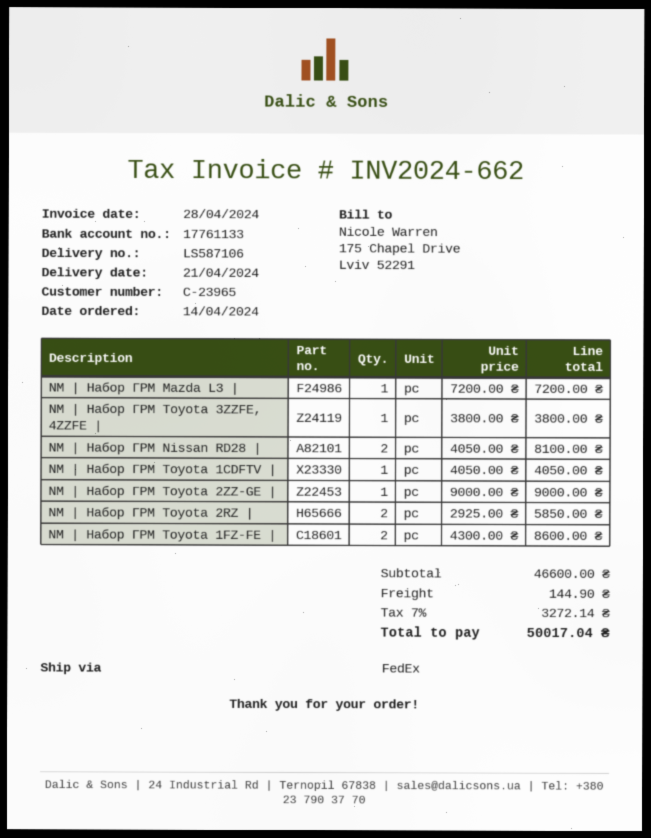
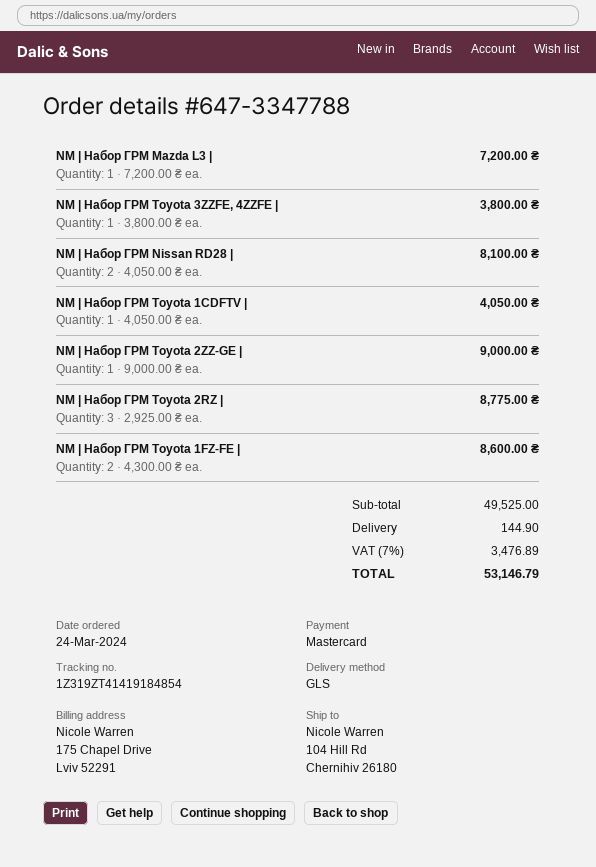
order date: 2024-04-14 -> 2024-03-24
shipping method: FedEx -> GLS
NM | Набор ГРМ Toyota 2RZ |: 2 x 2925.00 = 5850.00 -> 3 x 2925.00 = 8775.00
subtotal: 46600.00 -> 49525.00
tax: 7% = 3272.14 -> 7% = 3476.89
total: 50017.04 -> 53146.79

